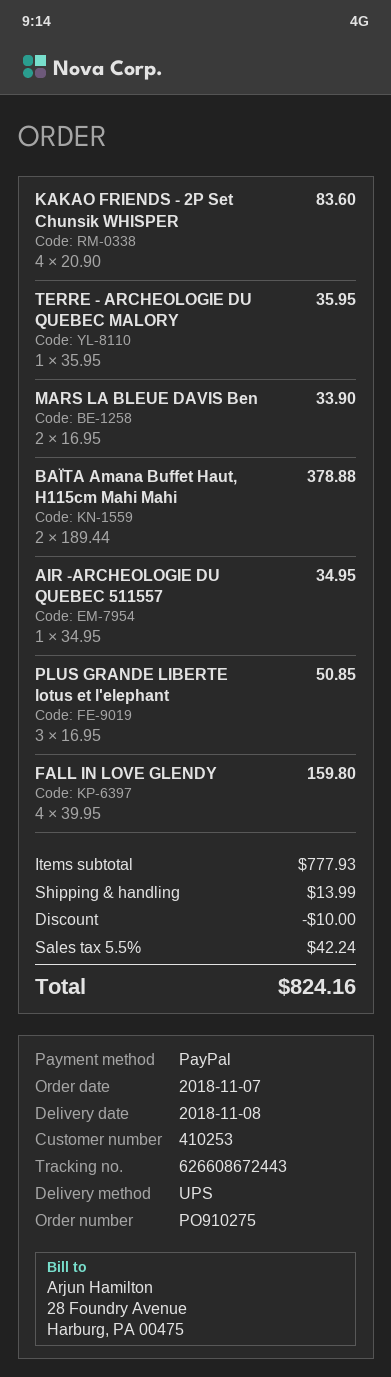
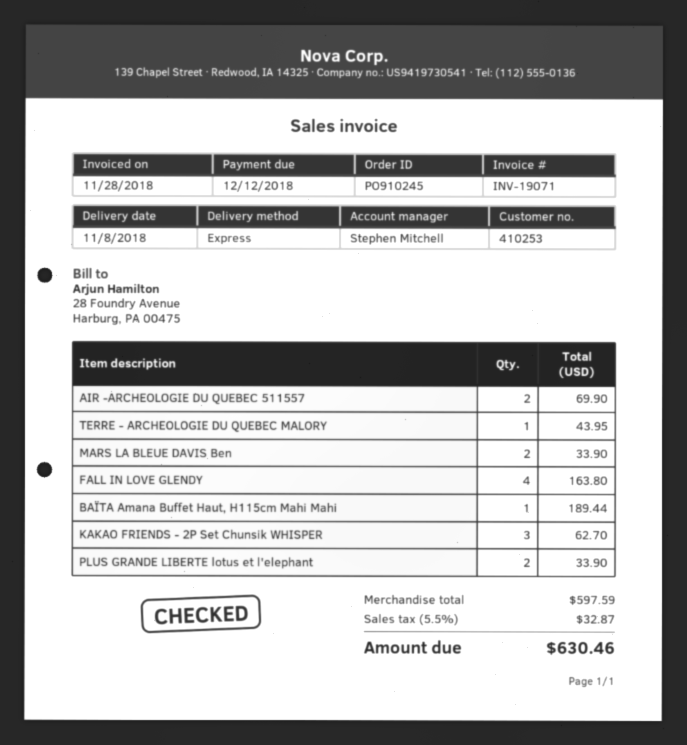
order number: PO910275 -> PO910245
shipping method: UPS -> express
KAKAO FRIENDS - 2P Set Chunsik WHISPER: 4 for 83.60 -> 3 for 62.70
TERRE - ARCHEOLOGIE DU QUEBEC MALORY: 1 for 35.95 -> 1 for 43.95
BAÏTA Amana Buffet Haut, H115cm Mahi Mahi: 2 for 378.88 -> 1 for 189.44
AIR -ARCHEOLOGIE DU QUEBEC 511557: 1 for 34.95 -> 2 for 69.90
PLUS GRANDE LIBERTE lotus et l'elephant: 3 for 50.85 -> 2 for 33.90
FALL IN LOVE GLENDY: 4 for 159.80 -> 4 for 163.80
subtotal: 777.93 -> 597.59
discount: 10.00 -> none
shipping: 13.99 -> none
tax: 5.5% = 42.24 -> 5.5% = 32.87
total: 824.16 -> 630.46

